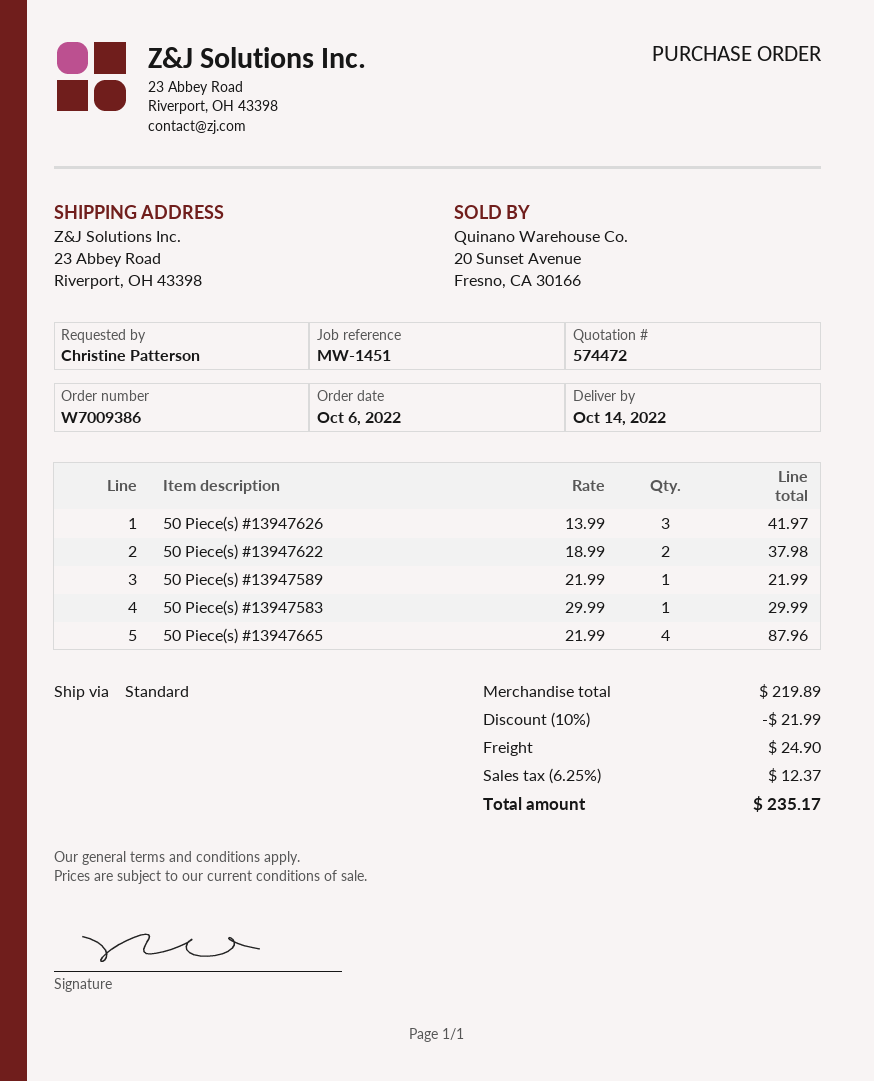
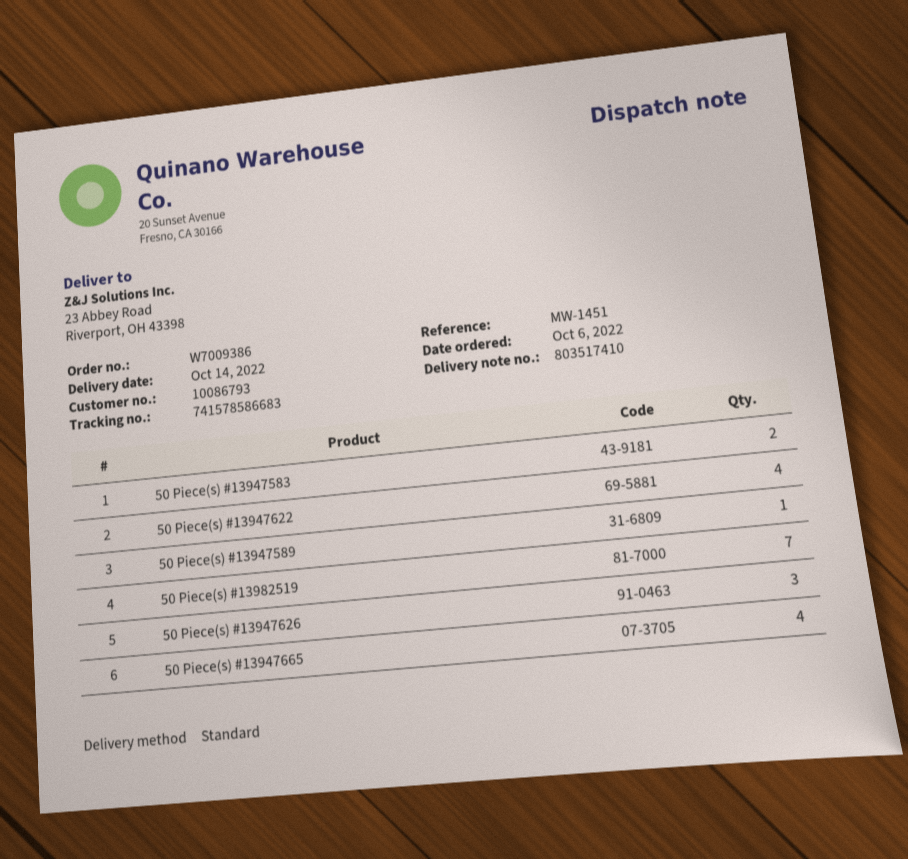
50 Piece(s) #13947622: 2 -> 4
50 Piece(s) #13947583: 1 -> 2
50 Piece(s) #13982519: none -> 7

